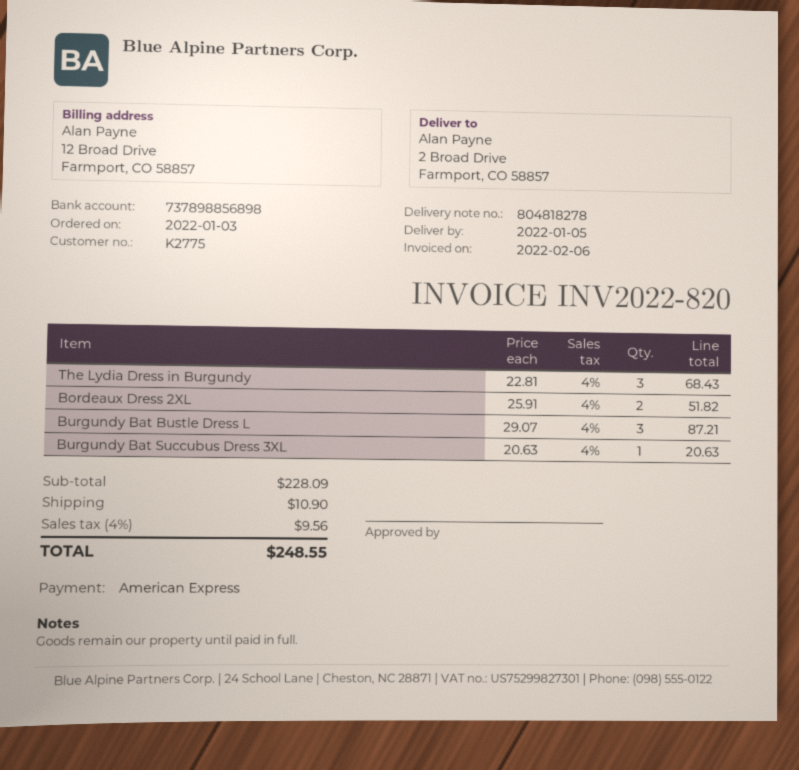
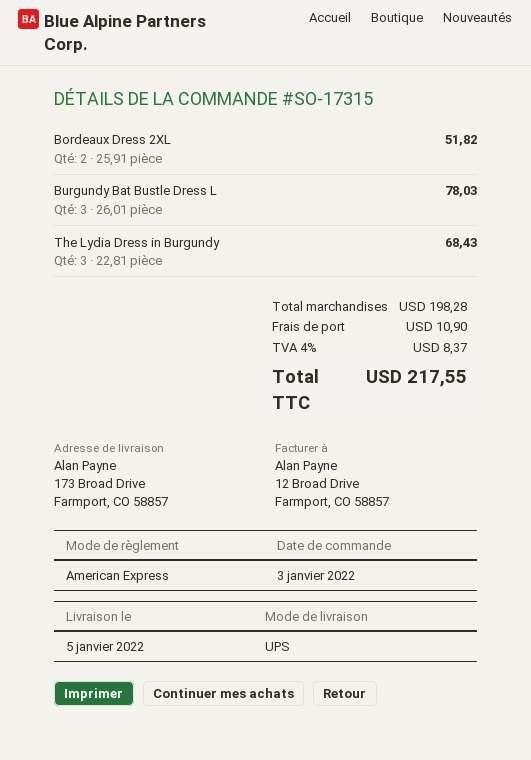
ship to: 2 Broad Drive, Farmport, CO 58857 -> 173 Broad Drive, Farmport, CO 58857
Burgundy Bat Bustle Dress L: 3 x 29.07 = 87.21 -> 3 x 26.01 = 78.03
Burgundy Bat Succubus Dress 3XL: 1 x 20.63 = 20.63 -> none
subtotal: 228.09 -> 198.28
tax: 4% = 9.56 -> 4% = 8.37
total: 248.55 -> 217.55

